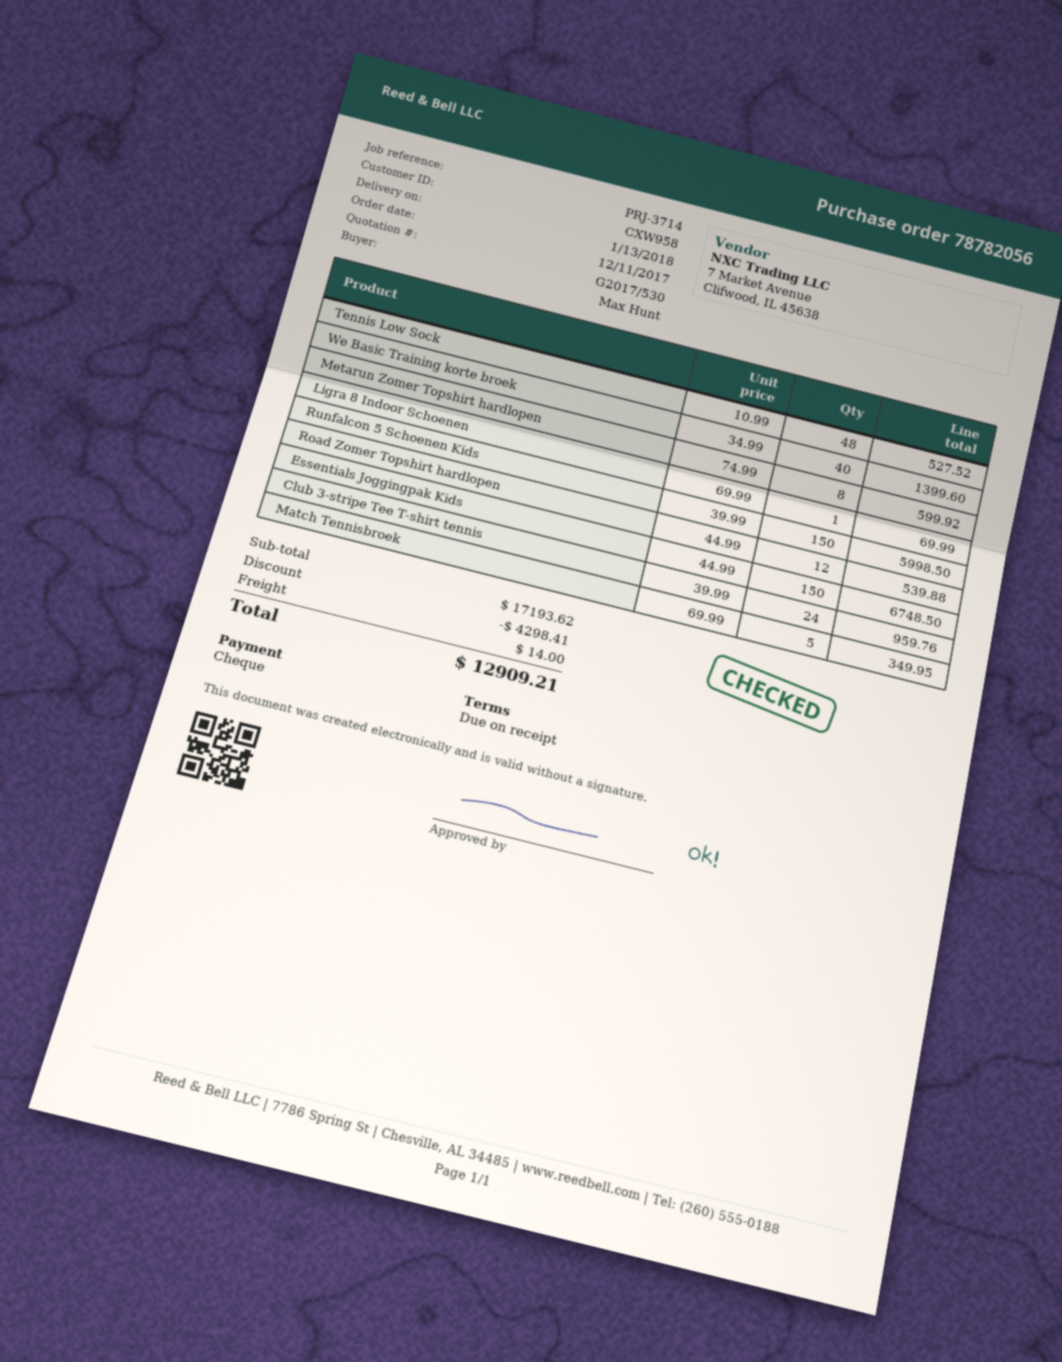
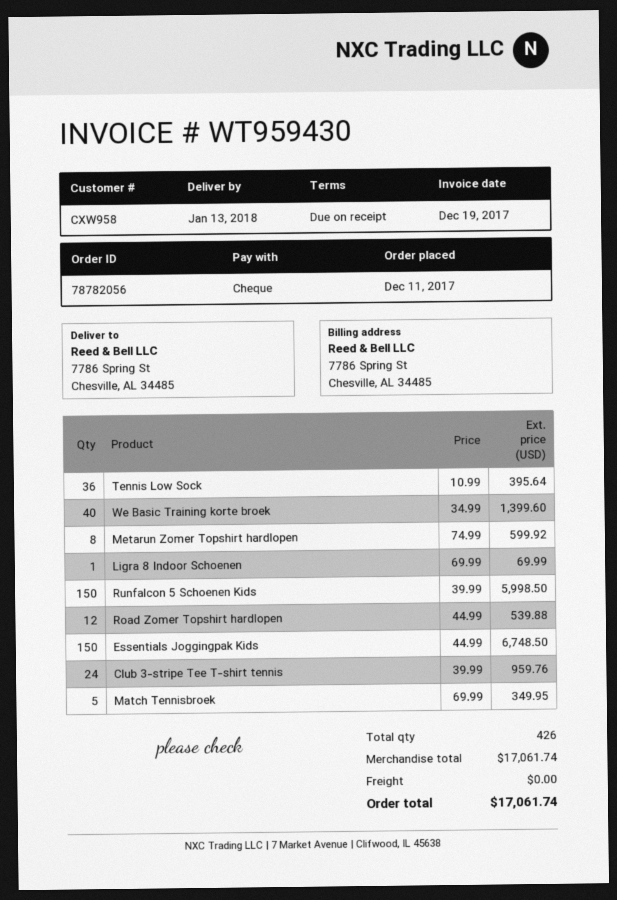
Tennis Low Sock: 48 x 10.99 = 527.52 -> 36 x 10.99 = 395.64
subtotal: 17193.62 -> 17061.74
discount: 4298.41 -> none
shipping: 14.00 -> 0.00
total: 12909.21 -> 17061.74

